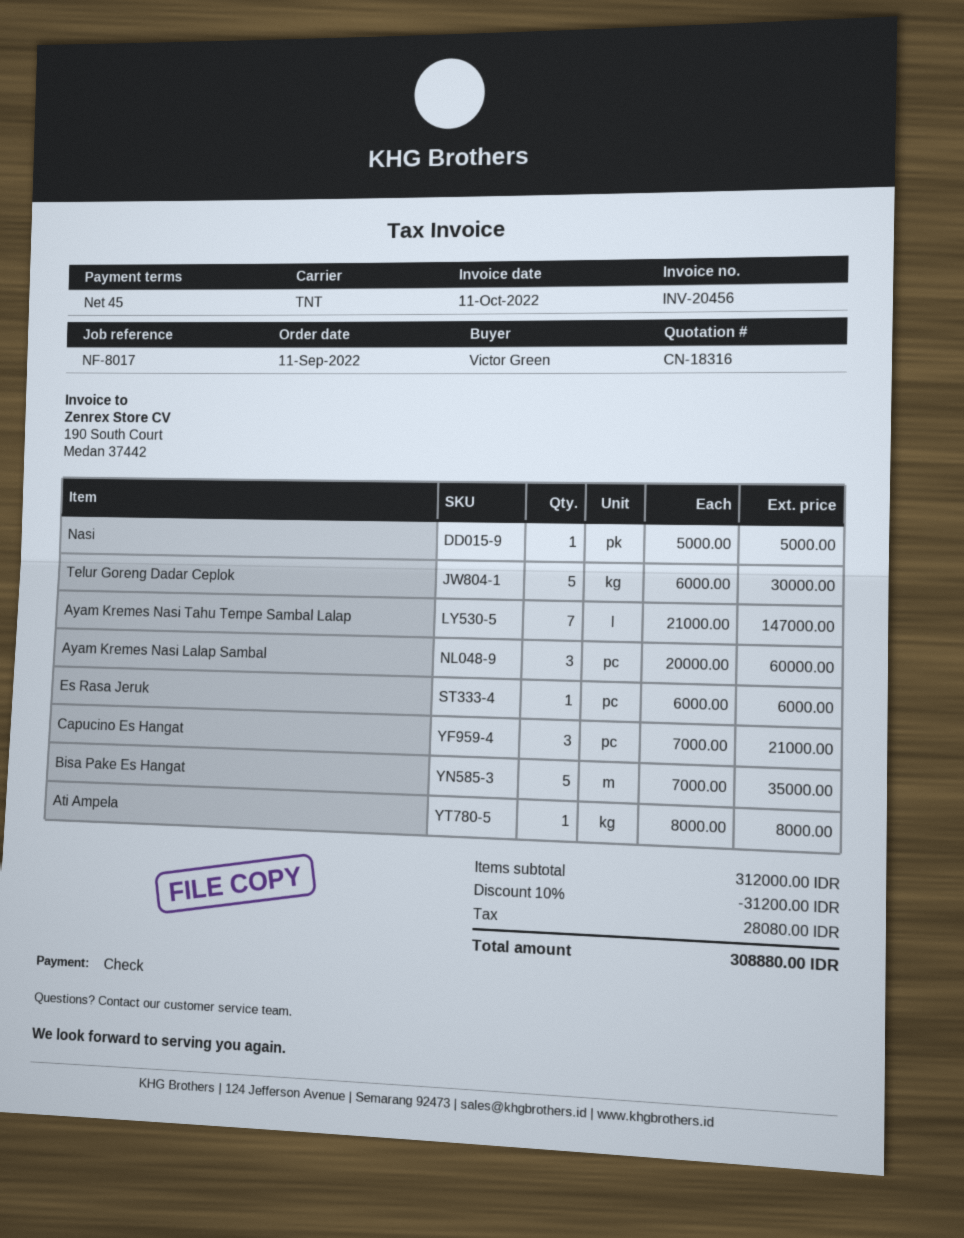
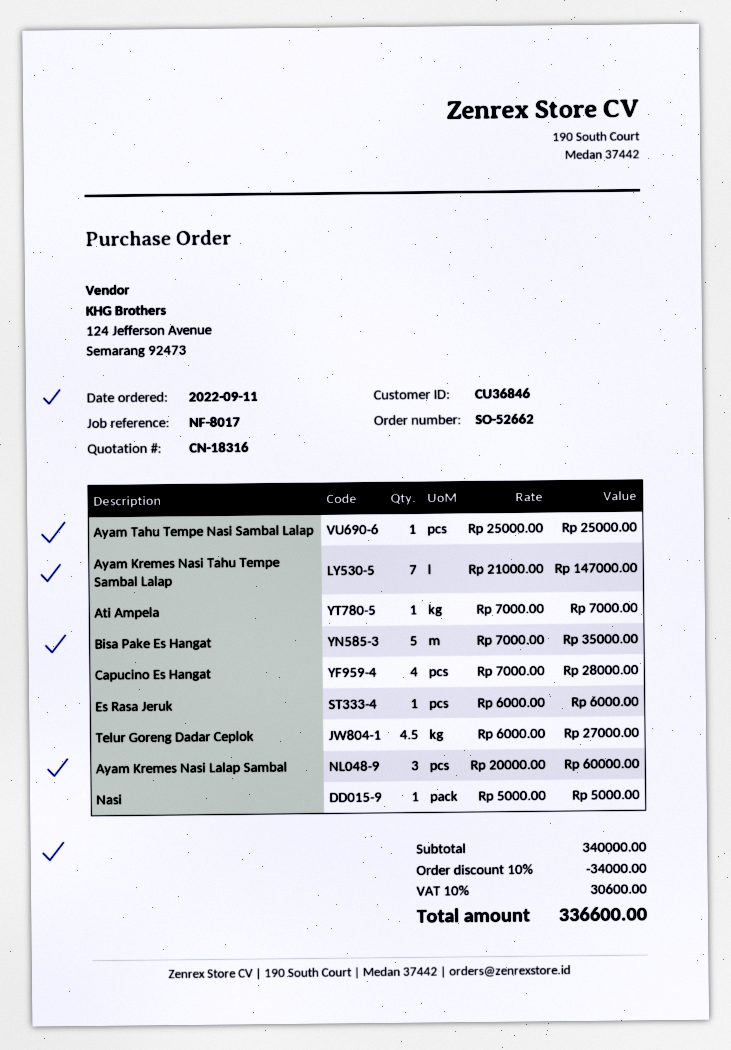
Telur Goreng Dadar Ceplok: 5 x 6000.00 = 30000.00 -> 4.5 x 6000.00 = 27000.00
Capucino Es Hangat: 3 x 7000.00 = 21000.00 -> 4 x 7000.00 = 28000.00
Ati Ampela: 1 x 8000.00 = 8000.00 -> 1 x 7000.00 = 7000.00
Ayam Tahu Tempe Nasi Sambal Lalap: none -> 1 x 25000.00 = 25000.00
subtotal: 312000.00 -> 340000.00
discount: 10% = 31200.00 -> 10% = 34000.00
tax: 28080.00 -> 30600.00
total: 308880.00 -> 336600.00

